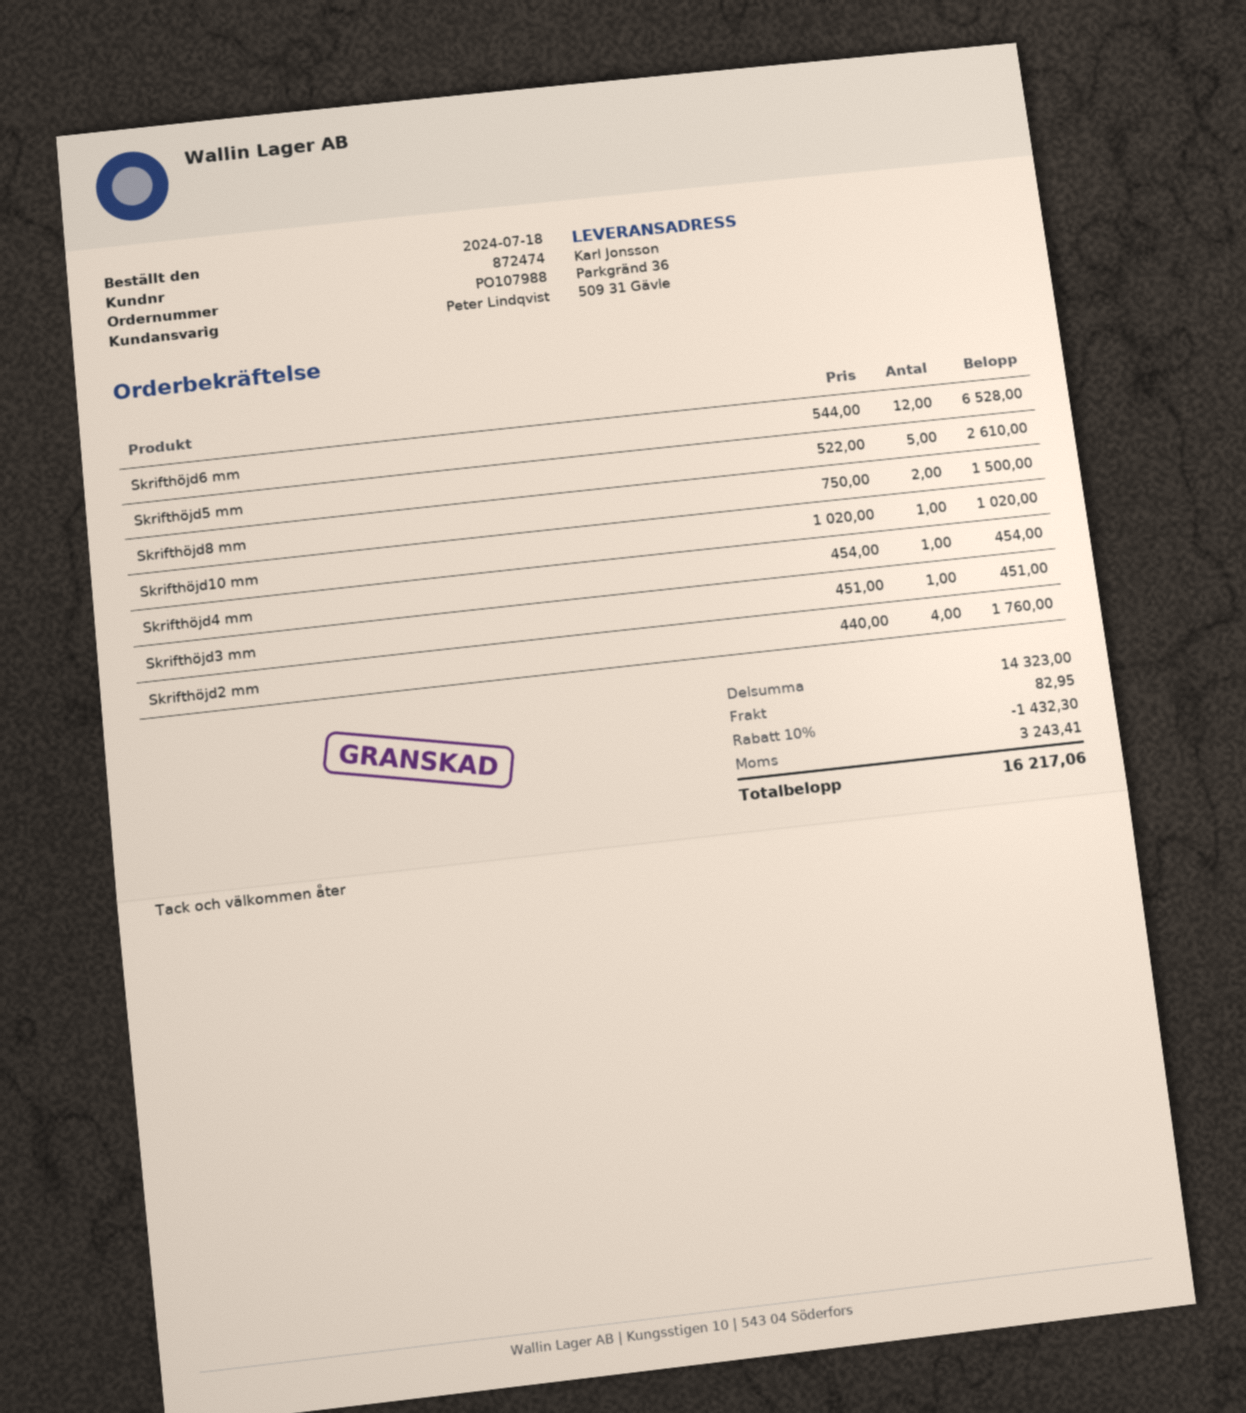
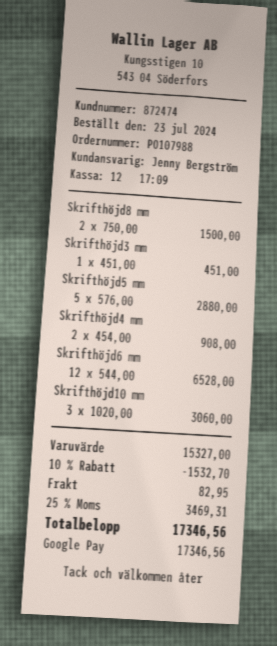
order date: 2024-07-18 -> 2024-07-23
sales rep: Peter Lindqvist -> Jenny Bergström
Skrifthöjd5 mm: 5 x 522.00 = 2610.00 -> 5 x 576.00 = 2880.00
Skrifthöjd10 mm: 1 x 1020.00 = 1020.00 -> 3 x 1020.00 = 3060.00
Skrifthöjd4 mm: 1 x 454.00 = 454.00 -> 2 x 454.00 = 908.00
Skrifthöjd2 mm: 4 x 440.00 = 1760.00 -> none
subtotal: 14323.00 -> 15327.00
discount: 10% = 1432.30 -> 10% = 1532.70
tax: 3243.41 -> 3469.31
total: 16217.06 -> 17346.56

